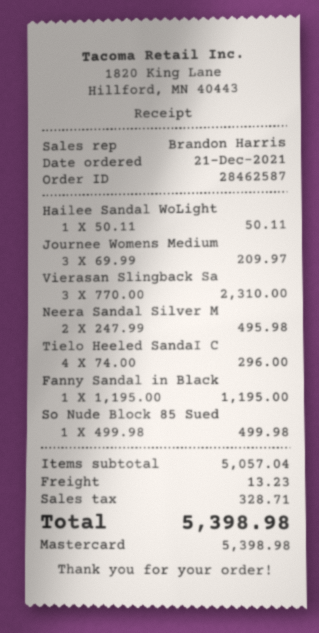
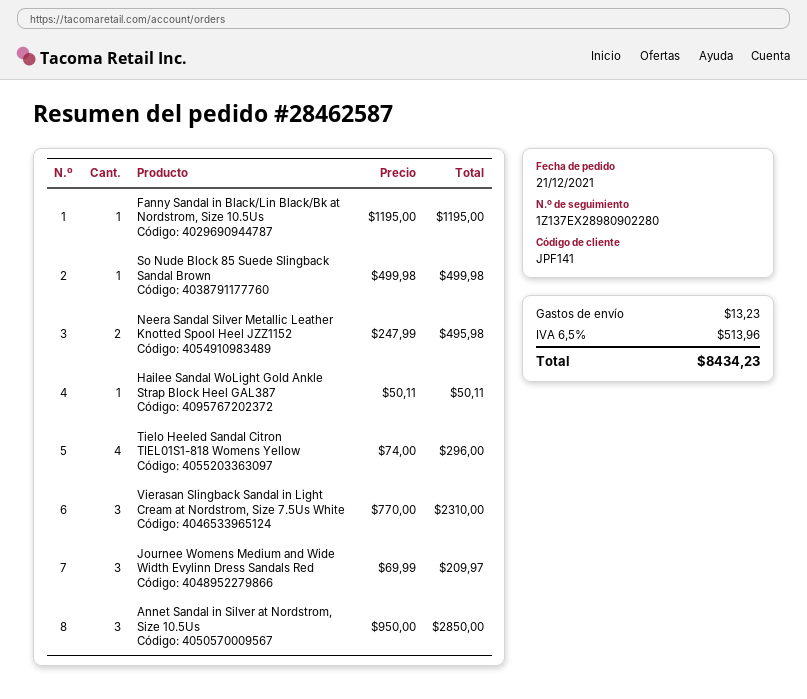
Annet Sandal in Silver at Nordstrom, Size 10.5Us: none -> 3 x 950.00 = 2850.00
tax: 328.71 -> 513.96
total: 5398.98 -> 8434.23

